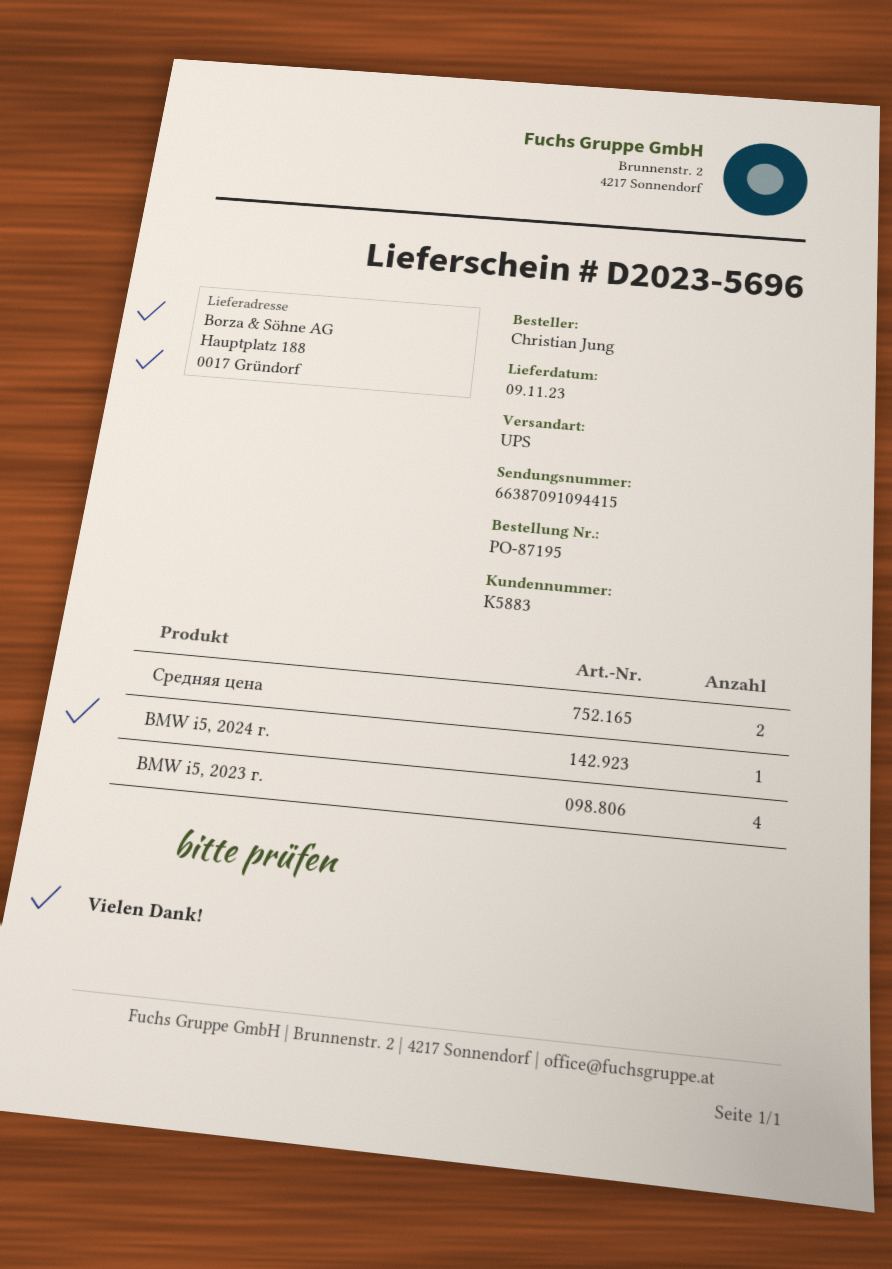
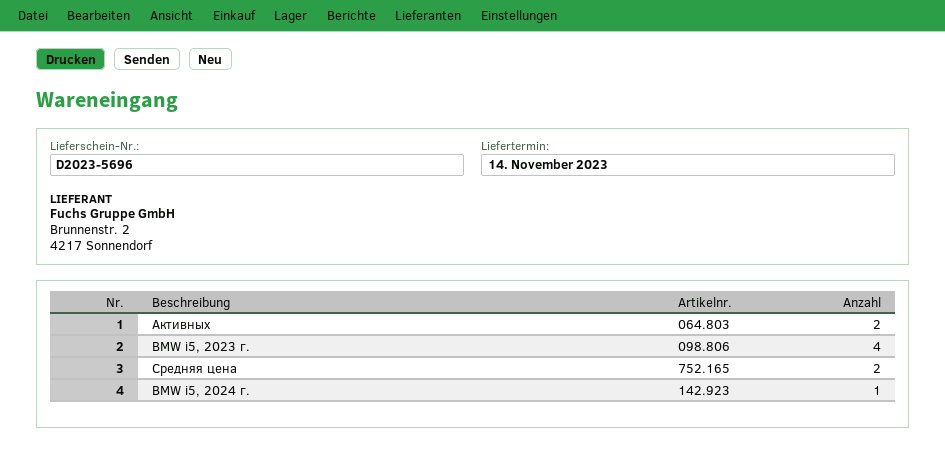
delivery date: 2023-11-09 -> 2023-11-14
Активных: none -> 2

